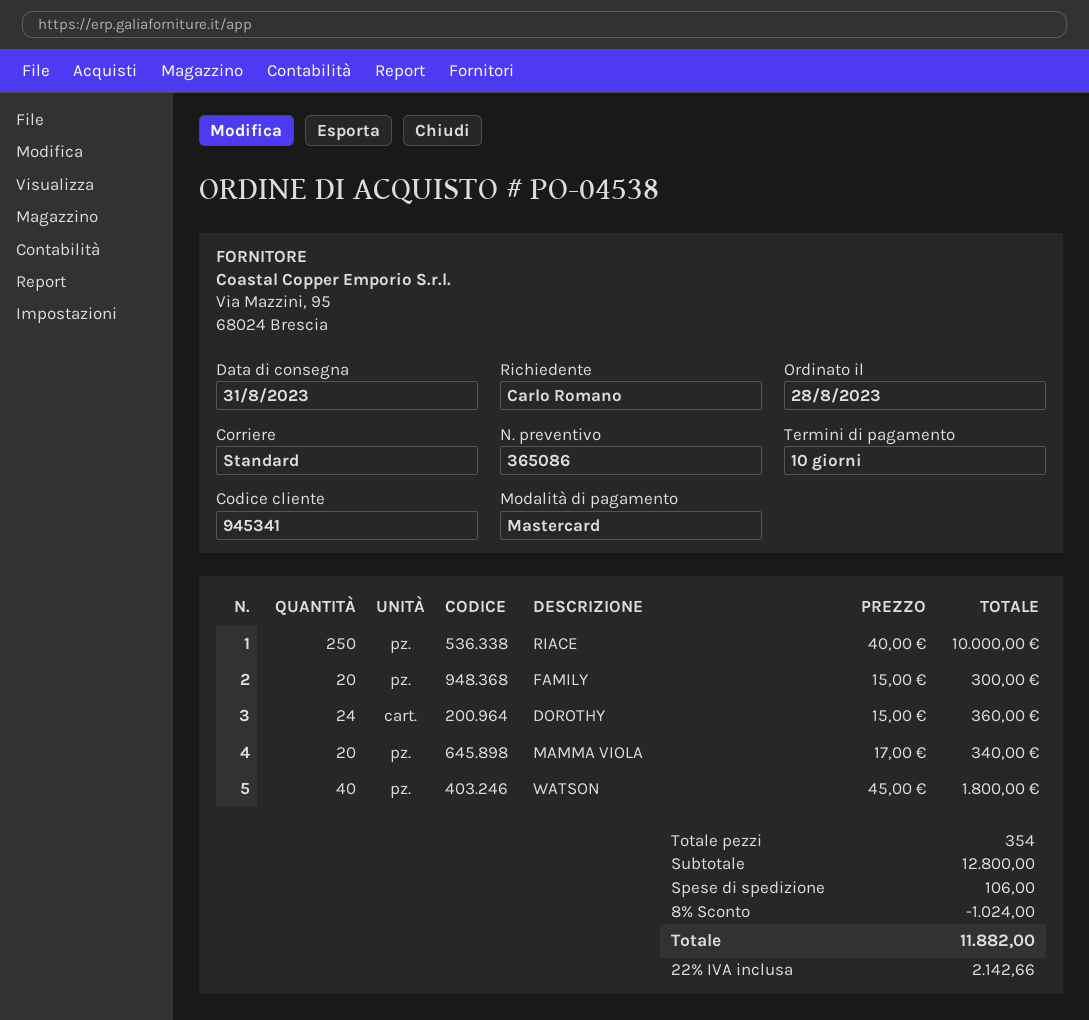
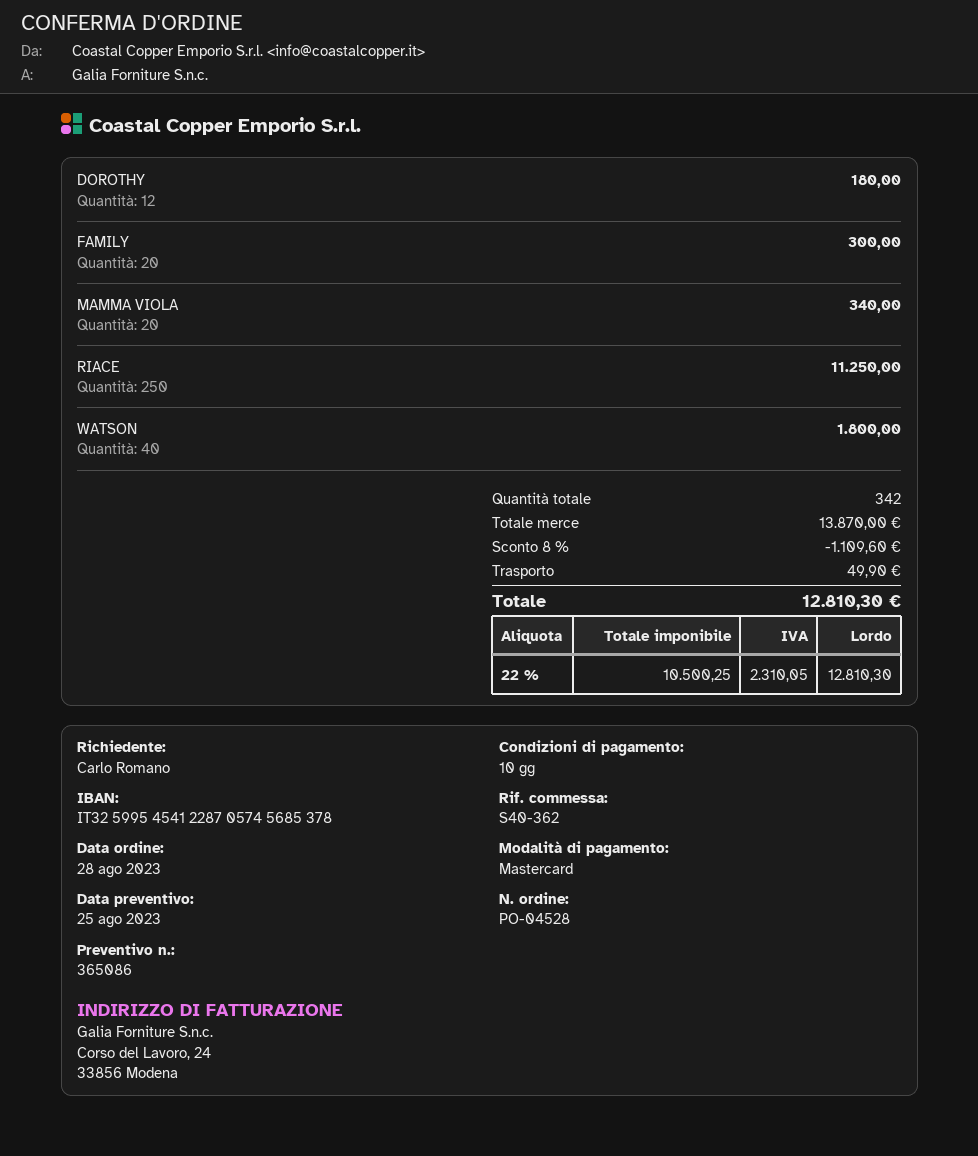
order number: PO-04538 -> PO-04528
RIACE: 250 for 10000.00 -> 250 for 11250.00
DOROTHY: 24 for 360.00 -> 12 for 180.00
total quantity: 354 -> 342
subtotal: 12800.00 -> 13870.00
discount: 8% = 1024.00 -> 8% = 1109.60
shipping: 106.00 -> 49.90
tax: 22% = 2142.66 -> 22% = 2310.05
total: 11882.00 -> 12810.30

